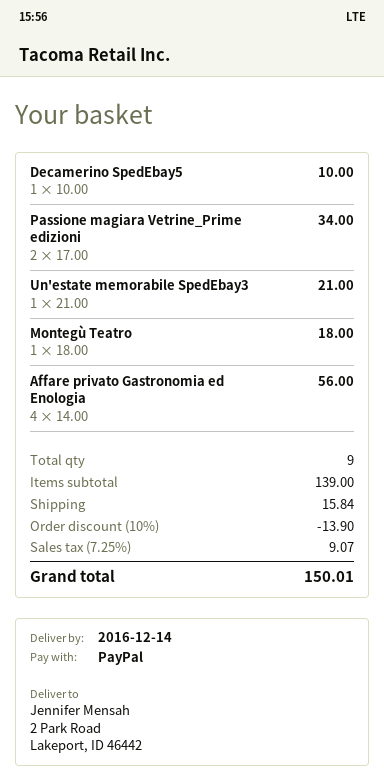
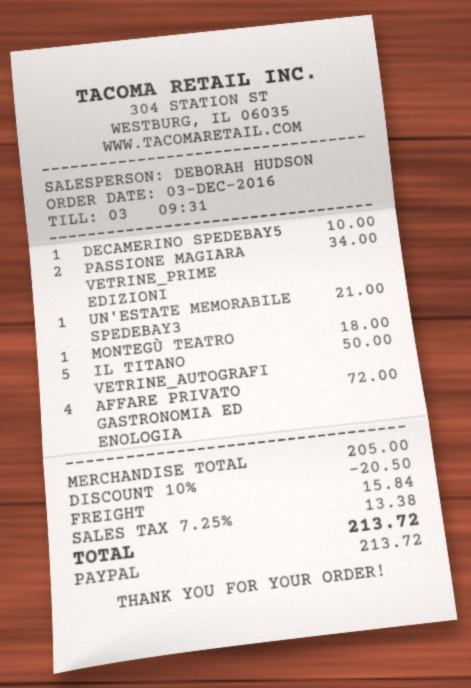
Affare privato Gastronomia ed Enologia: 4 for 56.00 -> 4 for 72.00
IL TITANO VETRINE_AUTOGRAFI: none -> 5 for 50.00
subtotal: 139.00 -> 205.00
discount: 10% = 13.90 -> 10% = 20.50
tax: 7.25% = 9.07 -> 7.25% = 13.38
total: 150.01 -> 213.72

